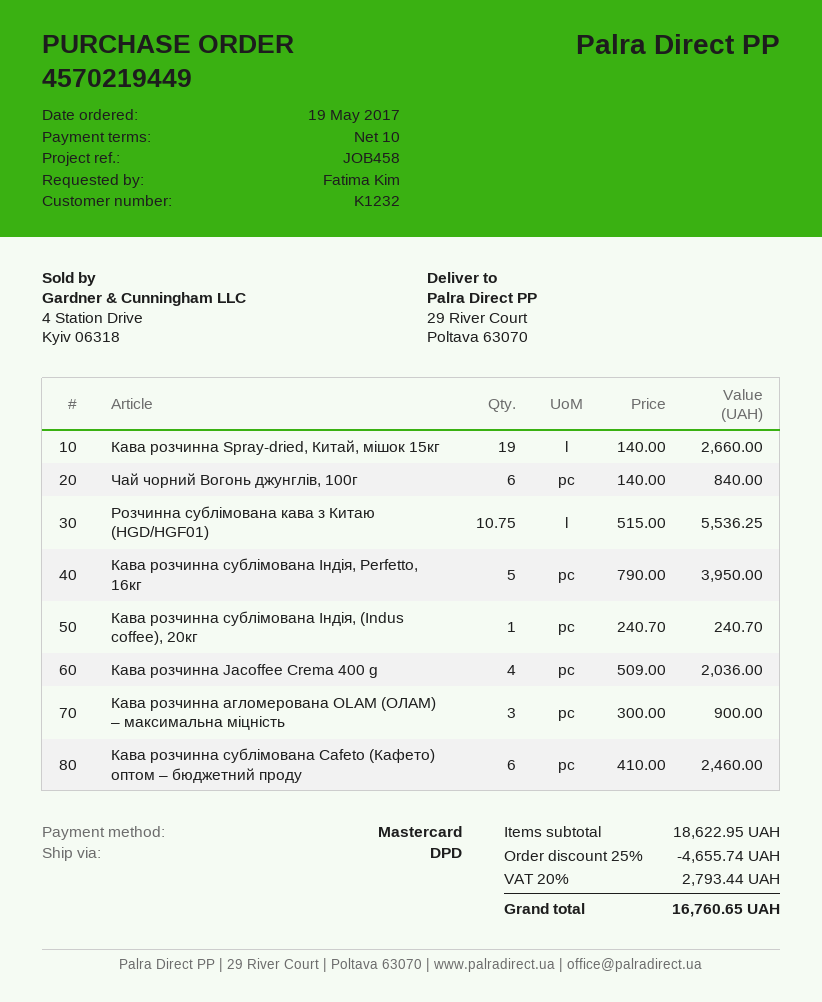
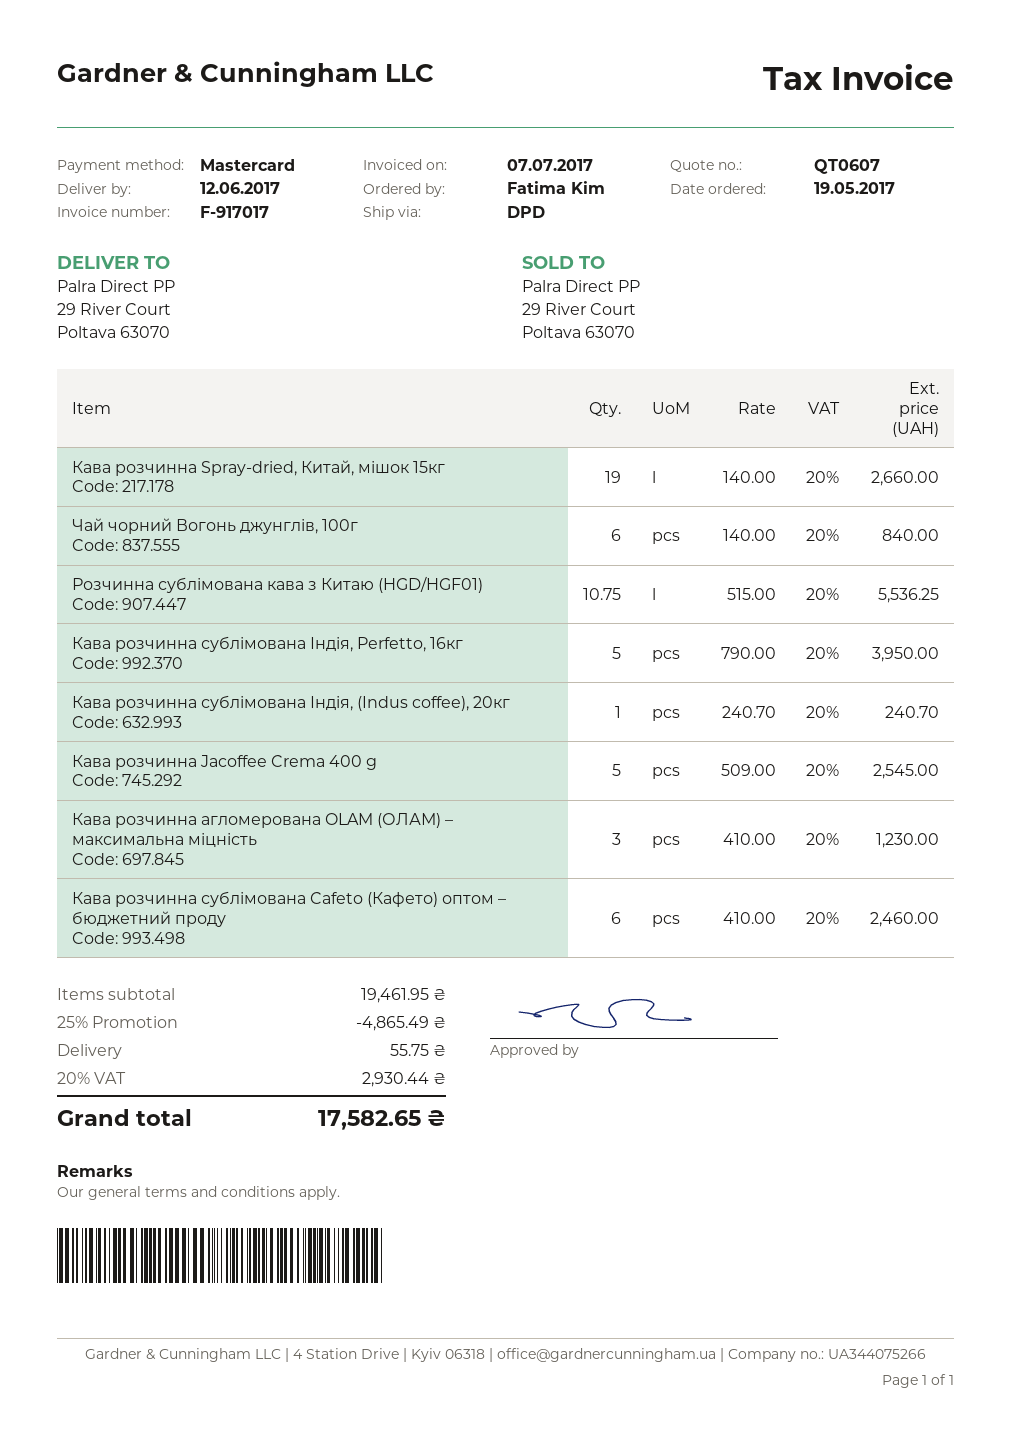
Кава розчинна Jacoffee Crema 400 g: 4 x 509.00 = 2036.00 -> 5 x 509.00 = 2545.00
Кава розчинна агломерована OLAM (ОЛАМ) – максимальна міцність: 3 x 300.00 = 900.00 -> 3 x 410.00 = 1230.00
subtotal: 18622.95 -> 19461.95
discount: 25% = 4655.74 -> 25% = 4865.49
shipping: none -> 55.75
tax: 20% = 2793.44 -> 20% = 2930.44
total: 16760.65 -> 17582.65

